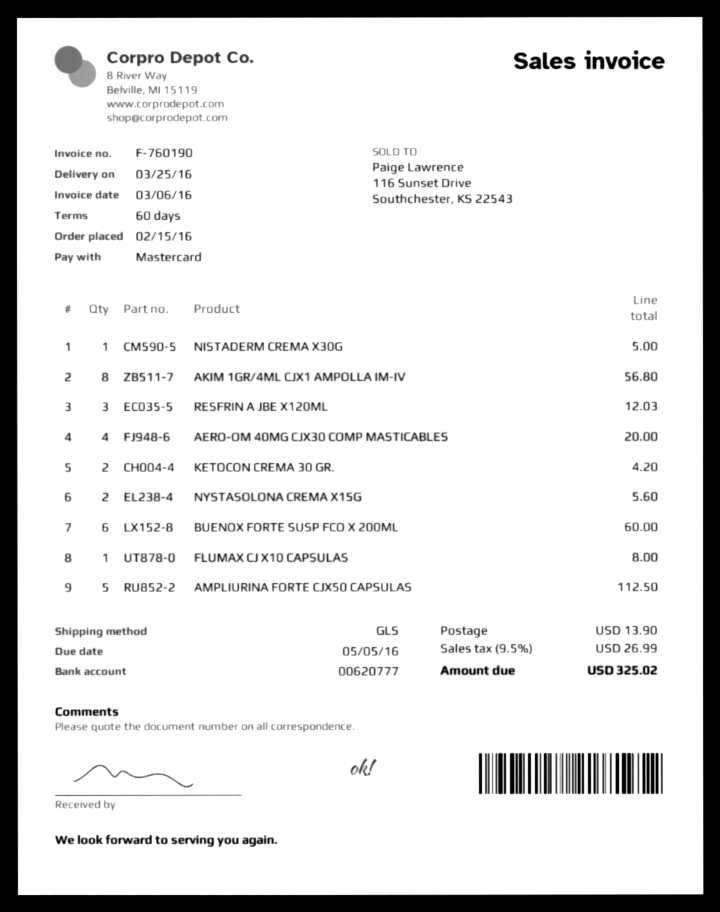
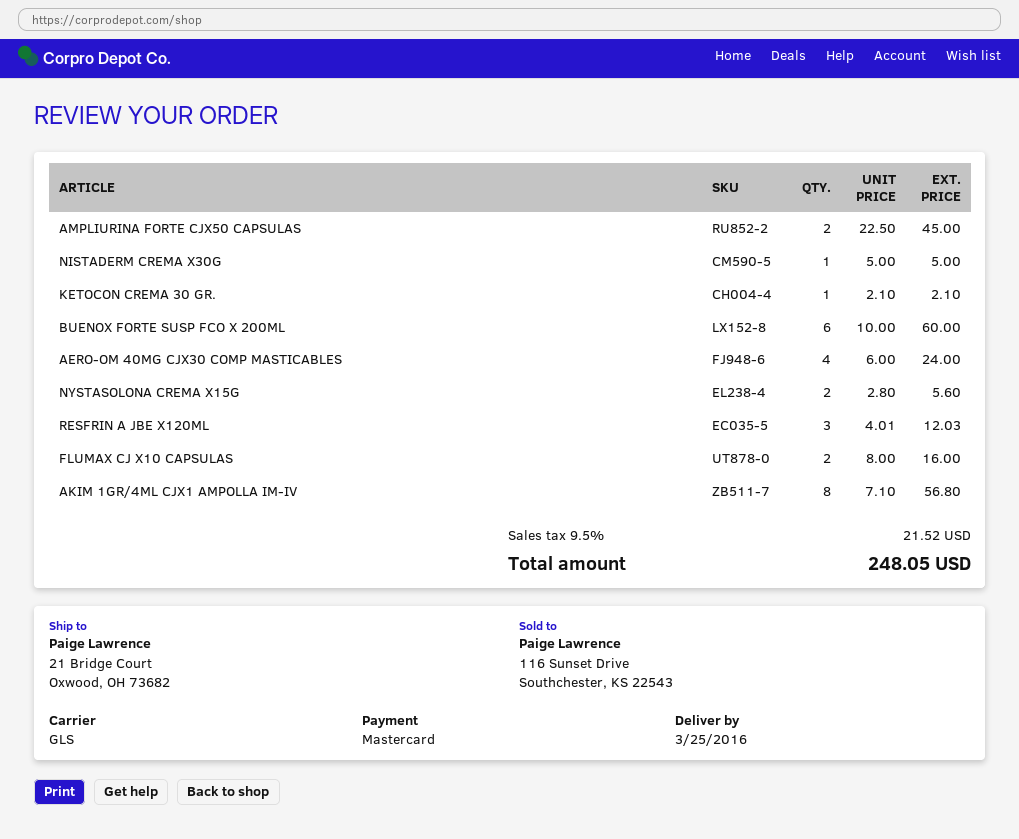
AERO-OM 40MG CJX30 COMP MASTICABLES: 4 for 20.00 -> 4 for 24.00
KETOCON CREMA 30 GR.: 2 for 4.20 -> 1 for 2.10
FLUMAX CJ X10 CAPSULAS: 1 for 8.00 -> 2 for 16.00
AMPLIURINA FORTE CJX50 CAPSULAS: 5 for 112.50 -> 2 for 45.00
shipping: 13.90 -> none
tax: 9.5% = 26.99 -> 9.5% = 21.52
total: 325.02 -> 248.05

